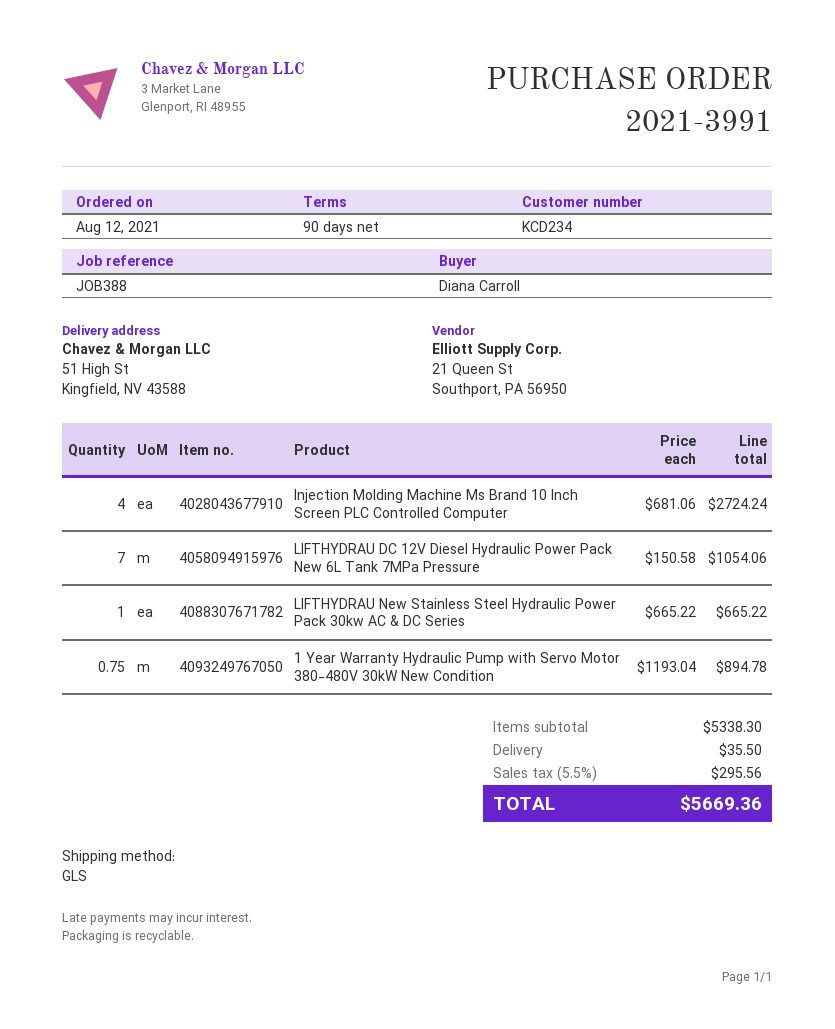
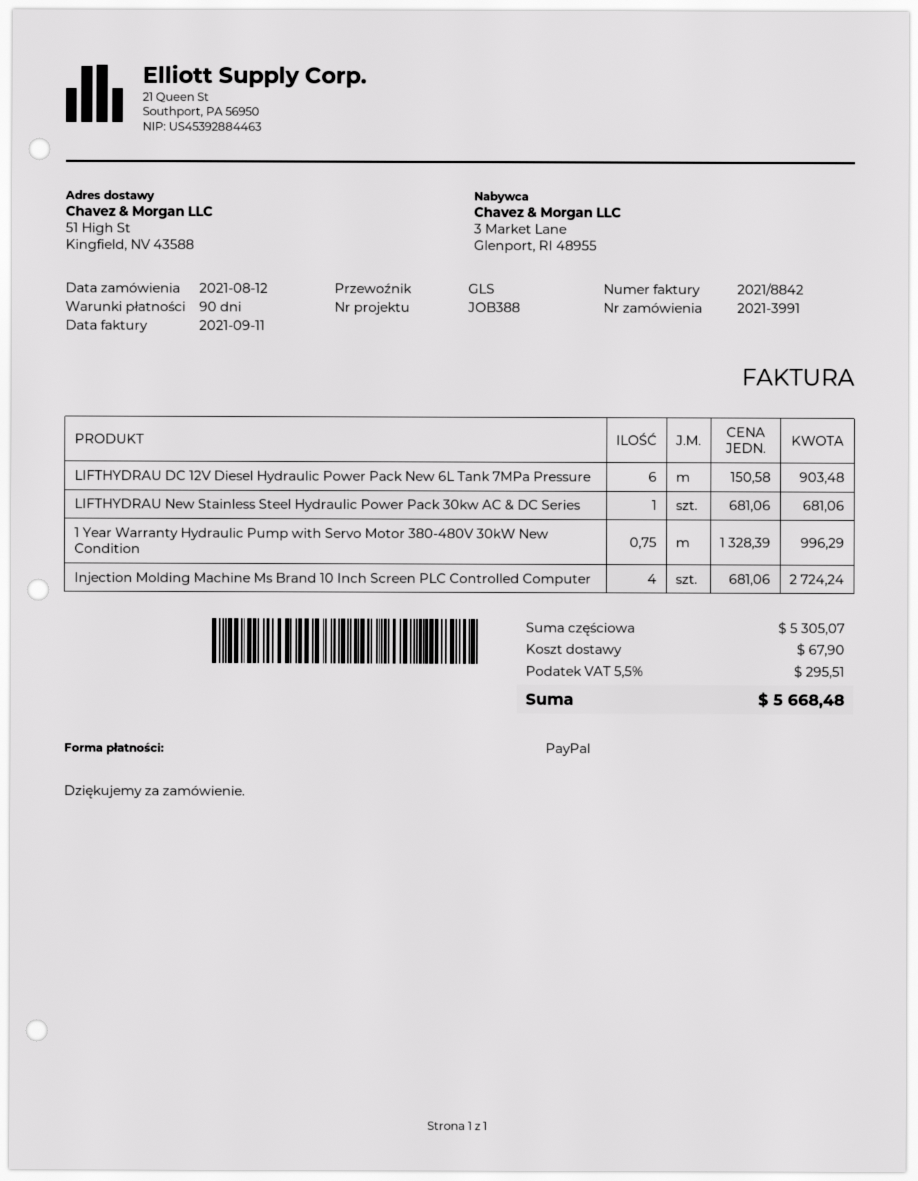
LIFTHYDRAU DC 12V Diesel Hydraulic Power Pack New 6L Tank 7MPa Pressure: 7 x 150.58 = 1054.06 -> 6 x 150.58 = 903.48
LIFTHYDRAU New Stainless Steel Hydraulic Power Pack 30kw AC & DC Series: 1 x 665.22 = 665.22 -> 1 x 681.06 = 681.06
1 Year Warranty Hydraulic Pump with Servo Motor 380-480V 30kW New Condition: 0.75 x 1193.04 = 894.78 -> 0.75 x 1328.39 = 996.29
subtotal: 5338.30 -> 5305.07
shipping: 35.50 -> 67.90
tax: 5.5% = 295.56 -> 5.5% = 295.51
total: 5669.36 -> 5668.48

